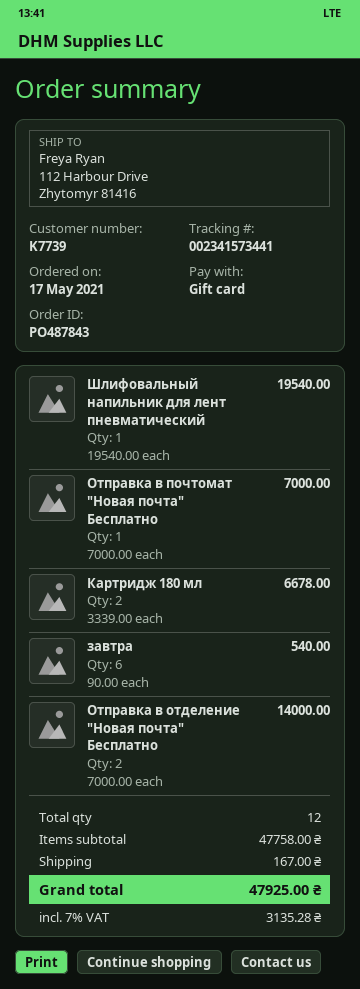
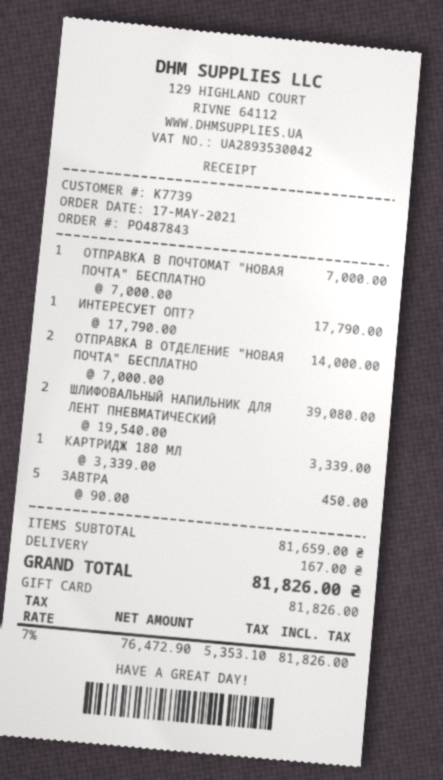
Шлифовальный напильник для лент пневматический: 1 x 19540.00 = 19540.00 -> 2 x 19540.00 = 39080.00
Картридж 180 мл: 2 x 3339.00 = 6678.00 -> 1 x 3339.00 = 3339.00
завтра: 6 x 90.00 = 540.00 -> 5 x 90.00 = 450.00
ИНТЕРЕСУЕТ ОПТ?: none -> 1 x 17790.00 = 17790.00
subtotal: 47758.00 -> 81659.00
tax: 7% = 3135.28 -> 7% = 5353.10
total: 47925.00 -> 81826.00

